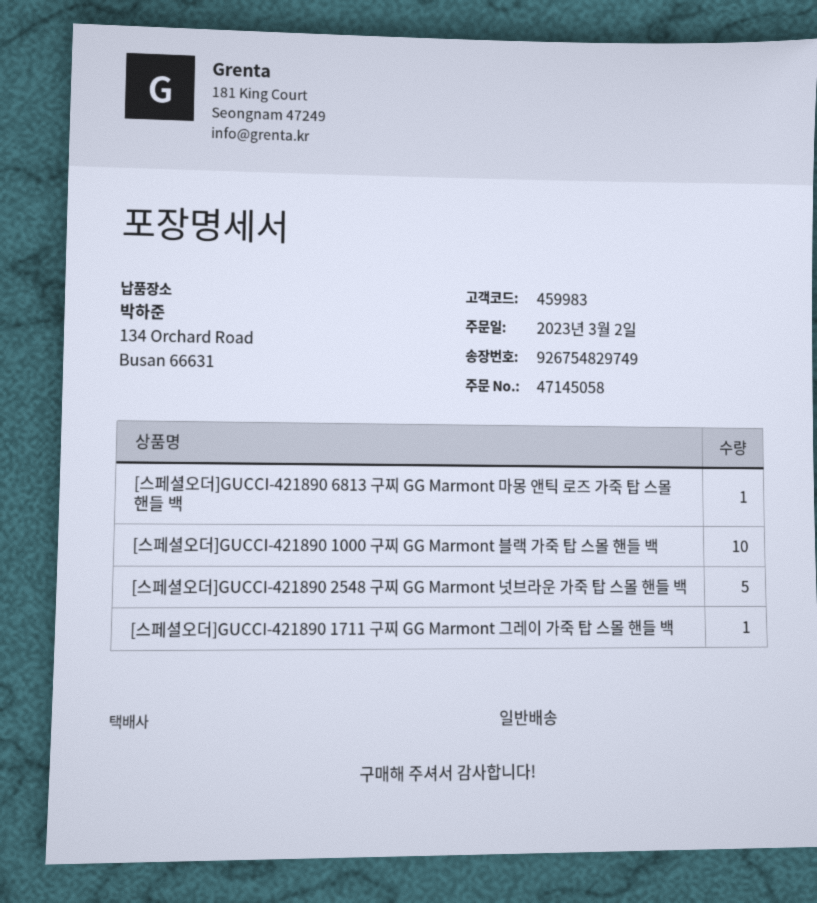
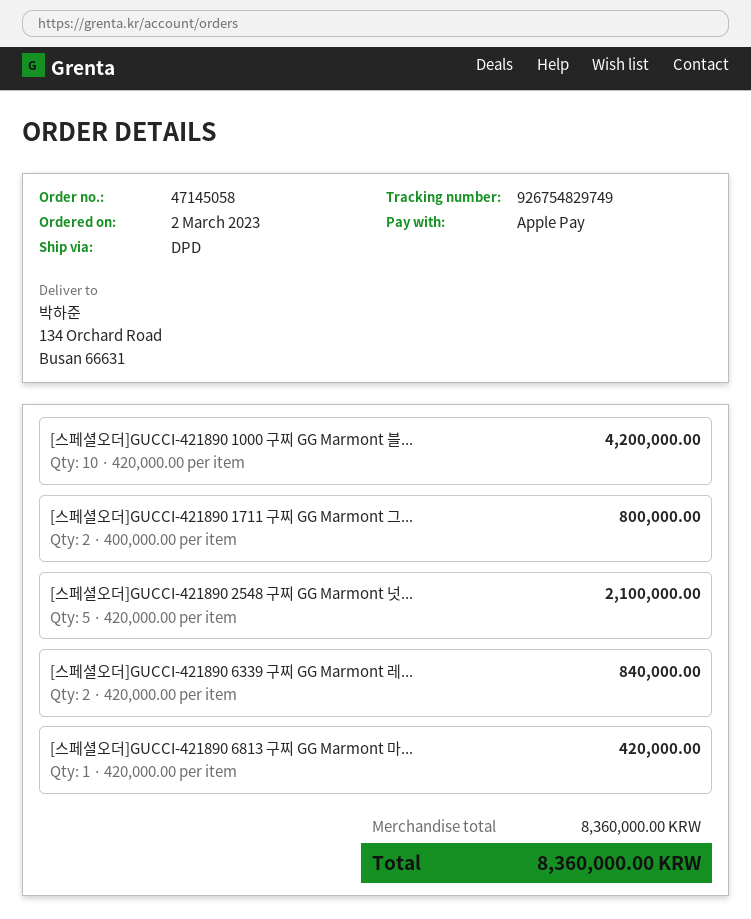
shipping method: standard -> DPD
[스페셜오더]GUCCI-421890 1711 구찌 GG Marmont 그레이 가죽 탑 스몰 핸들 백: 1 -> 2
[스페셜오더]GUCCI-421890 6339 구찌 GG Marmont 레...: none -> 2

